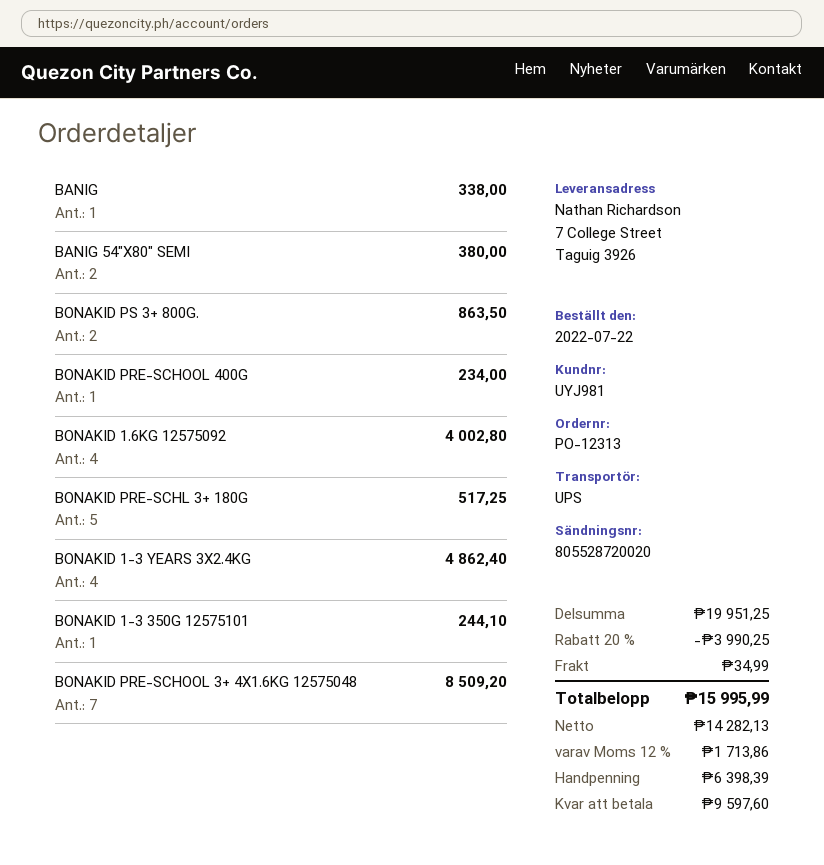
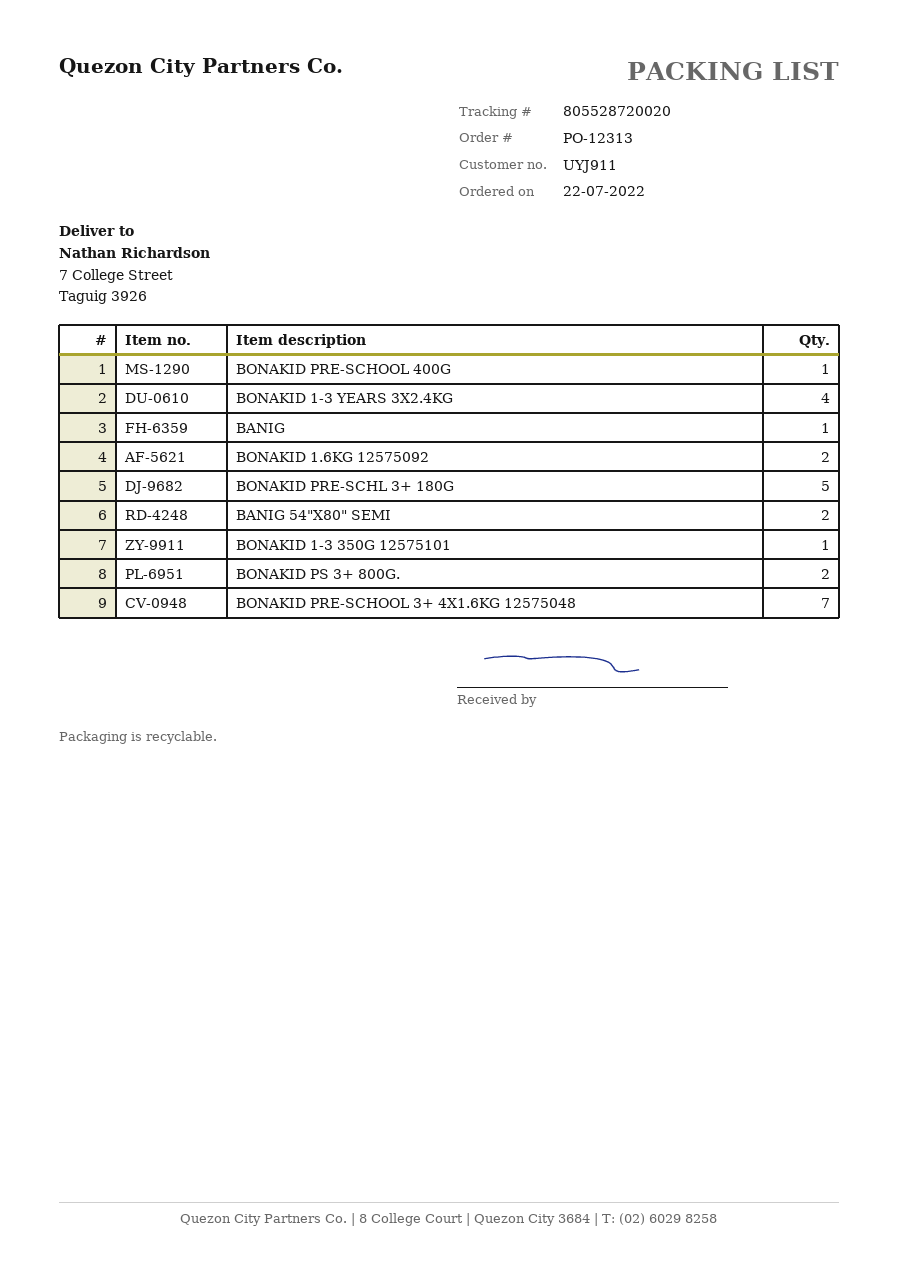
customer number: UYJ981 -> UYJ911
BONAKID 1.6KG 12575092: 4 -> 2

